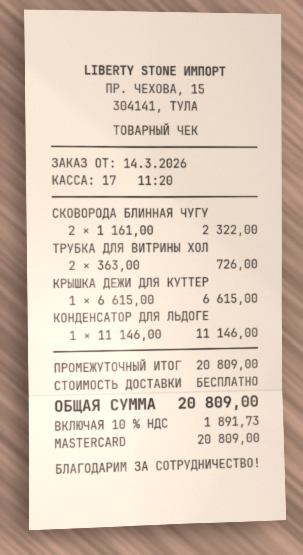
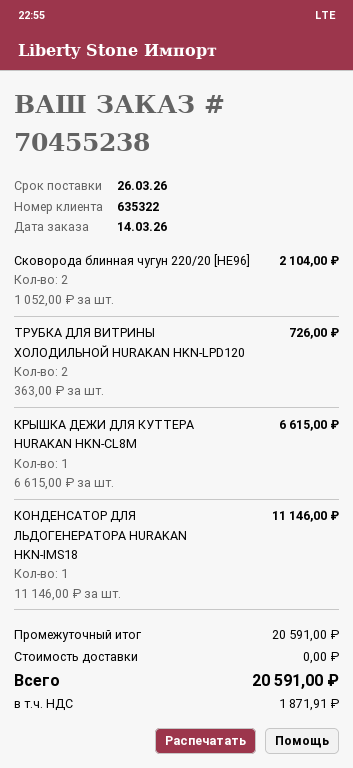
СКОВОРОДА БЛИННАЯ ЧУГУ: 2 x 1161.00 = 2322.00 -> 2 x 1052.00 = 2104.00
subtotal: 20809.00 -> 20591.00
tax: 1891.73 -> 1871.91
total: 20809.00 -> 20591.00

